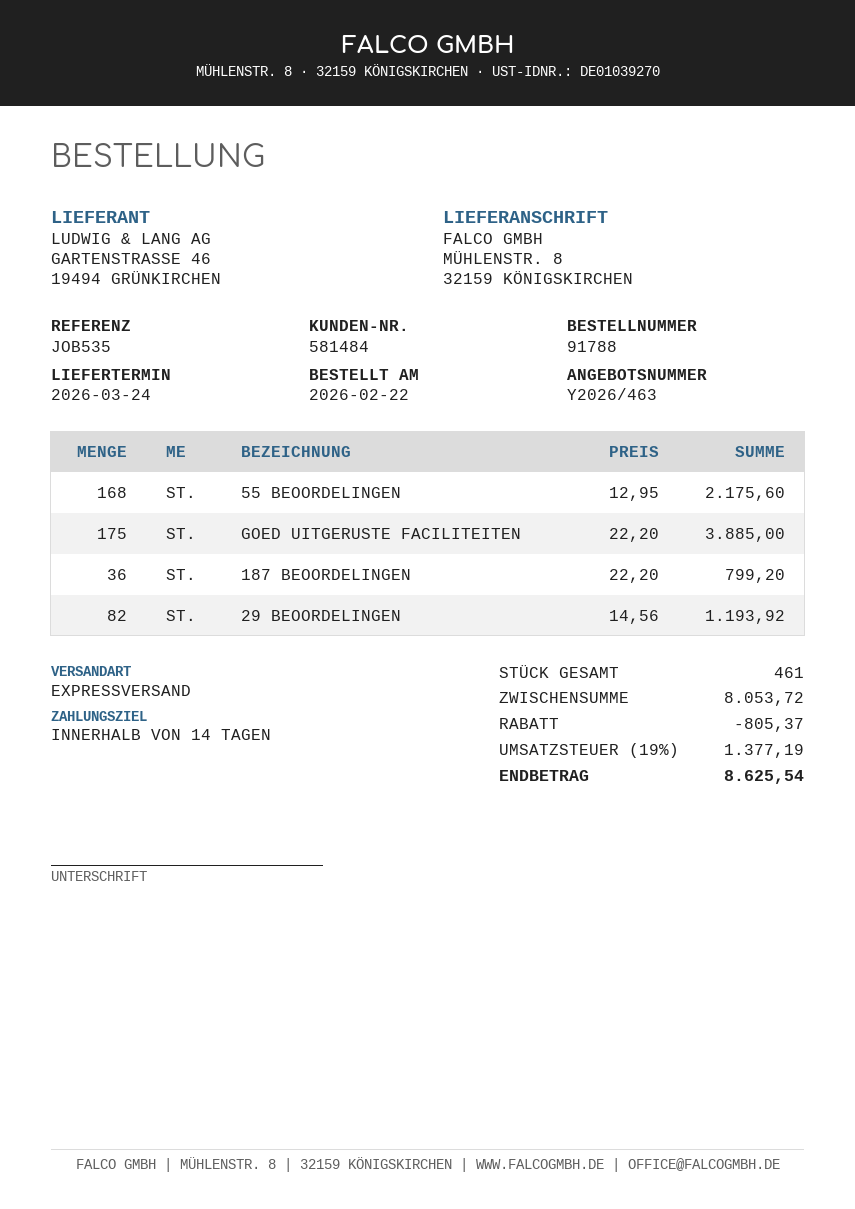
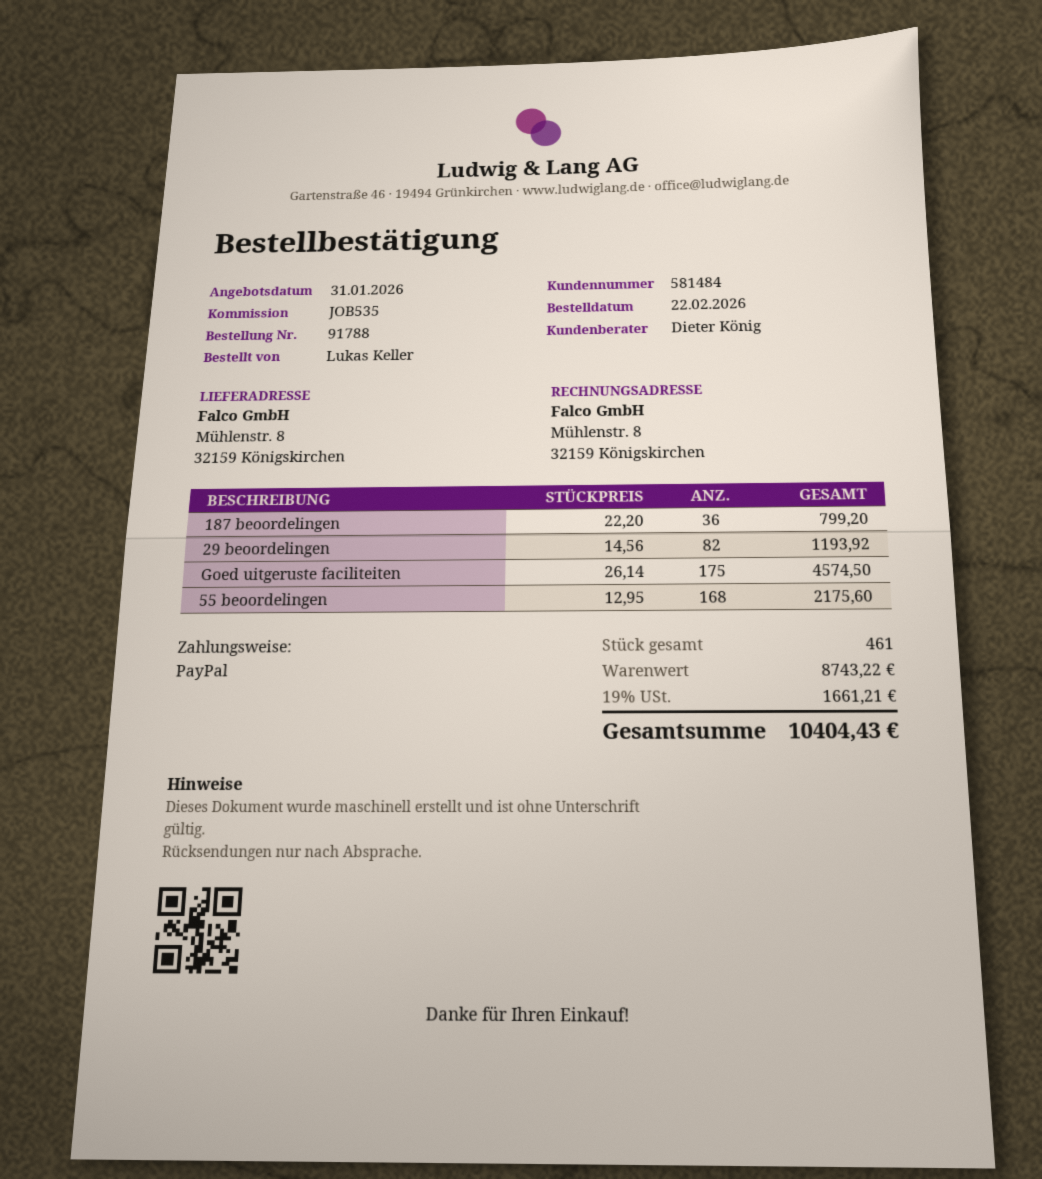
GOED UITGERUSTE FACILITEITEN: 175 x 22.20 = 3885.00 -> 175 x 26.14 = 4574.50
subtotal: 8053.72 -> 8743.22
discount: 805.37 -> none
tax: 19% = 1377.19 -> 19% = 1661.21
total: 8625.54 -> 10404.43

